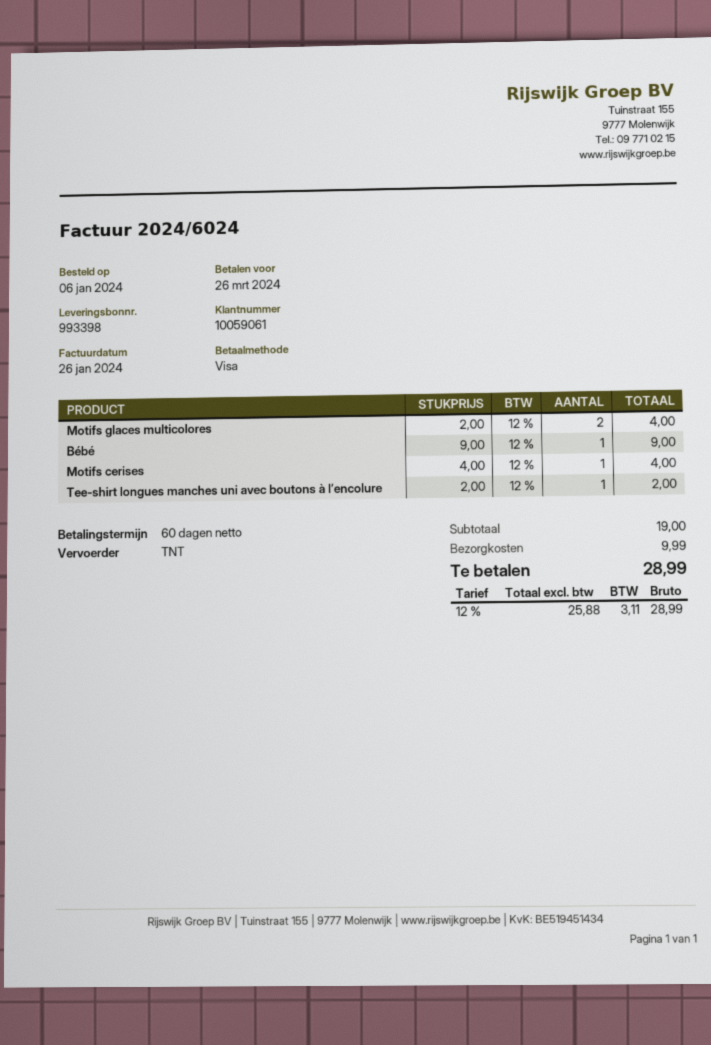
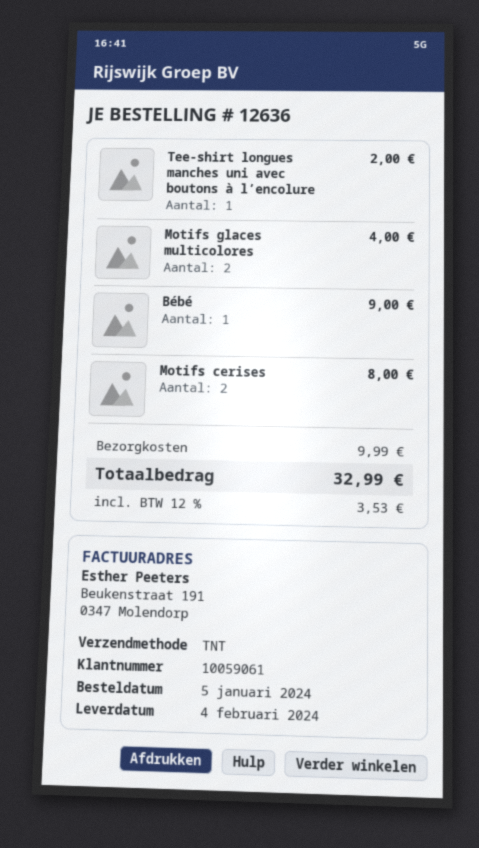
order date: 2024-01-06 -> 2024-01-05
Motifs cerises: 1 for 4.00 -> 2 for 8.00
tax: 12% = 3.11 -> 12% = 3.53
total: 28.99 -> 32.99

